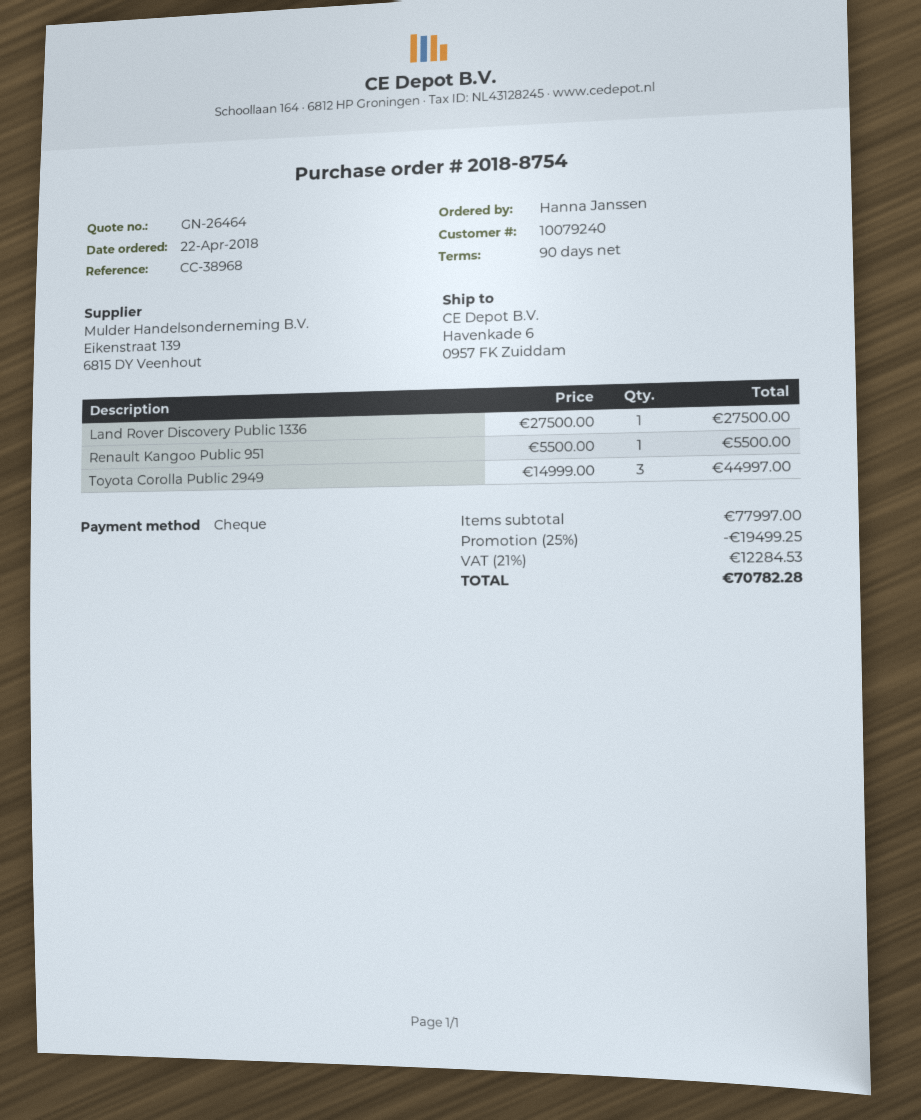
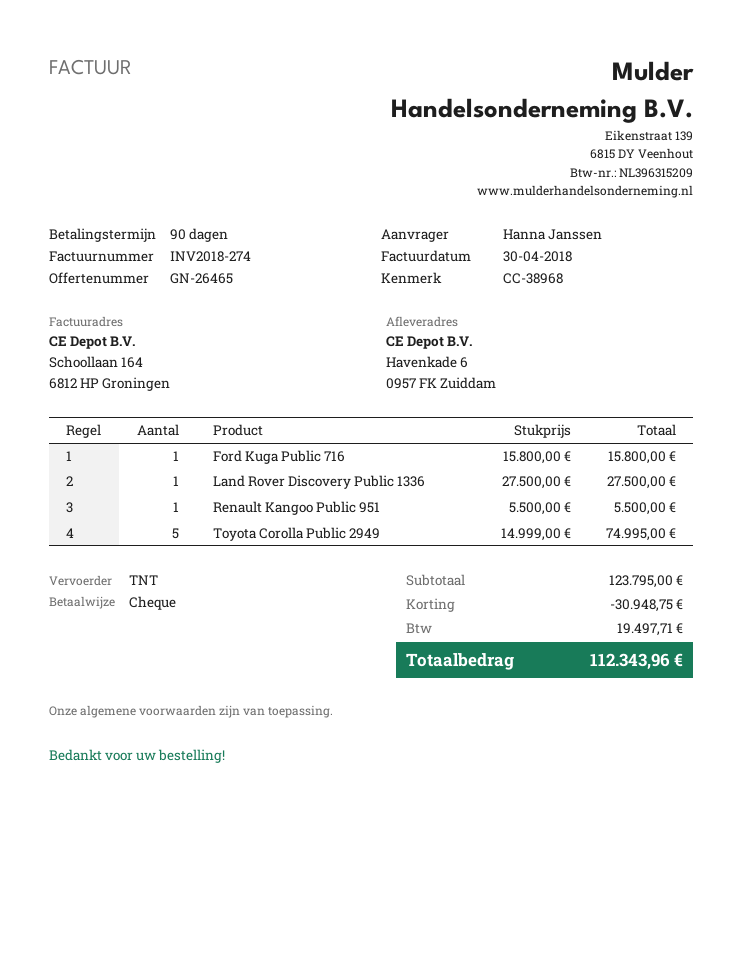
quote number: GN-26464 -> GN-26465
Toyota Corolla Public 2949: 3 x 14999.00 = 44997.00 -> 5 x 14999.00 = 74995.00
Ford Kuga Public 716: none -> 1 x 15800.00 = 15800.00
subtotal: 77997.00 -> 123795.00
discount: 19499.25 -> 30948.75
tax: 12284.53 -> 19497.71
total: 70782.28 -> 112343.96

